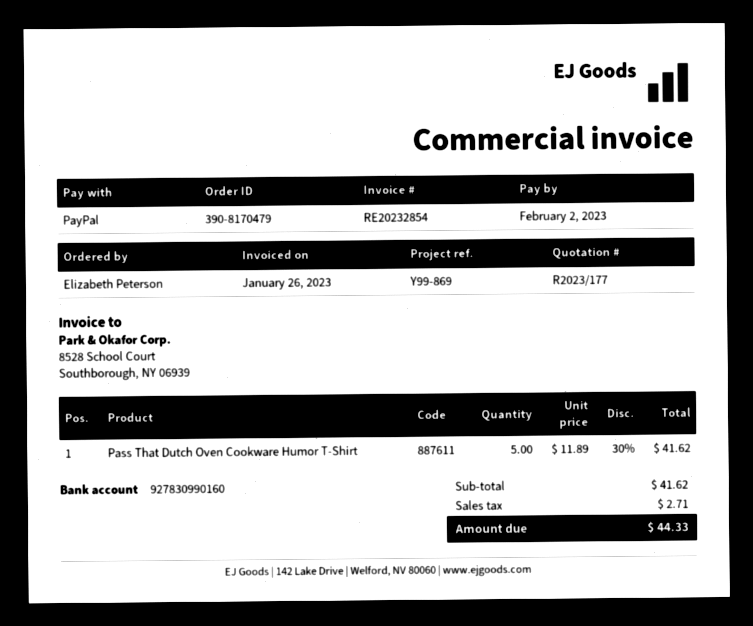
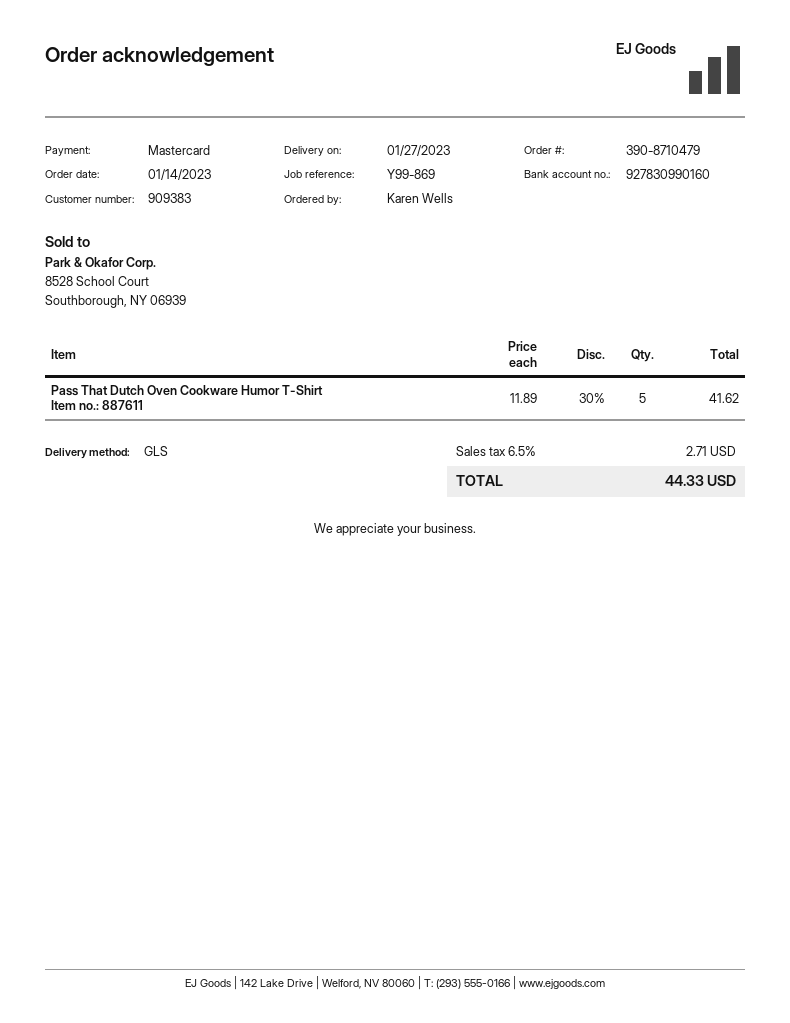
order number: 390-8170479 -> 390-8710479
ordered by: Elizabeth Peterson -> Karen Wells
payment method: PayPal -> Mastercard

